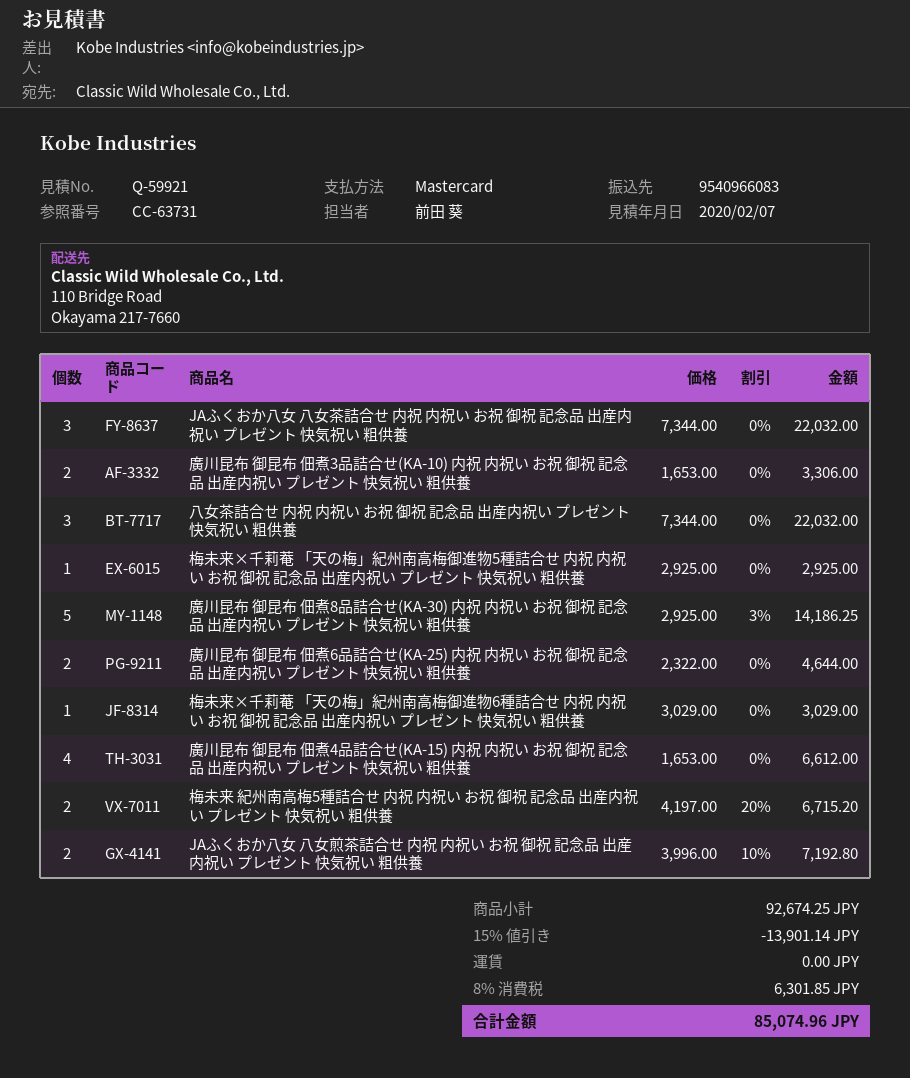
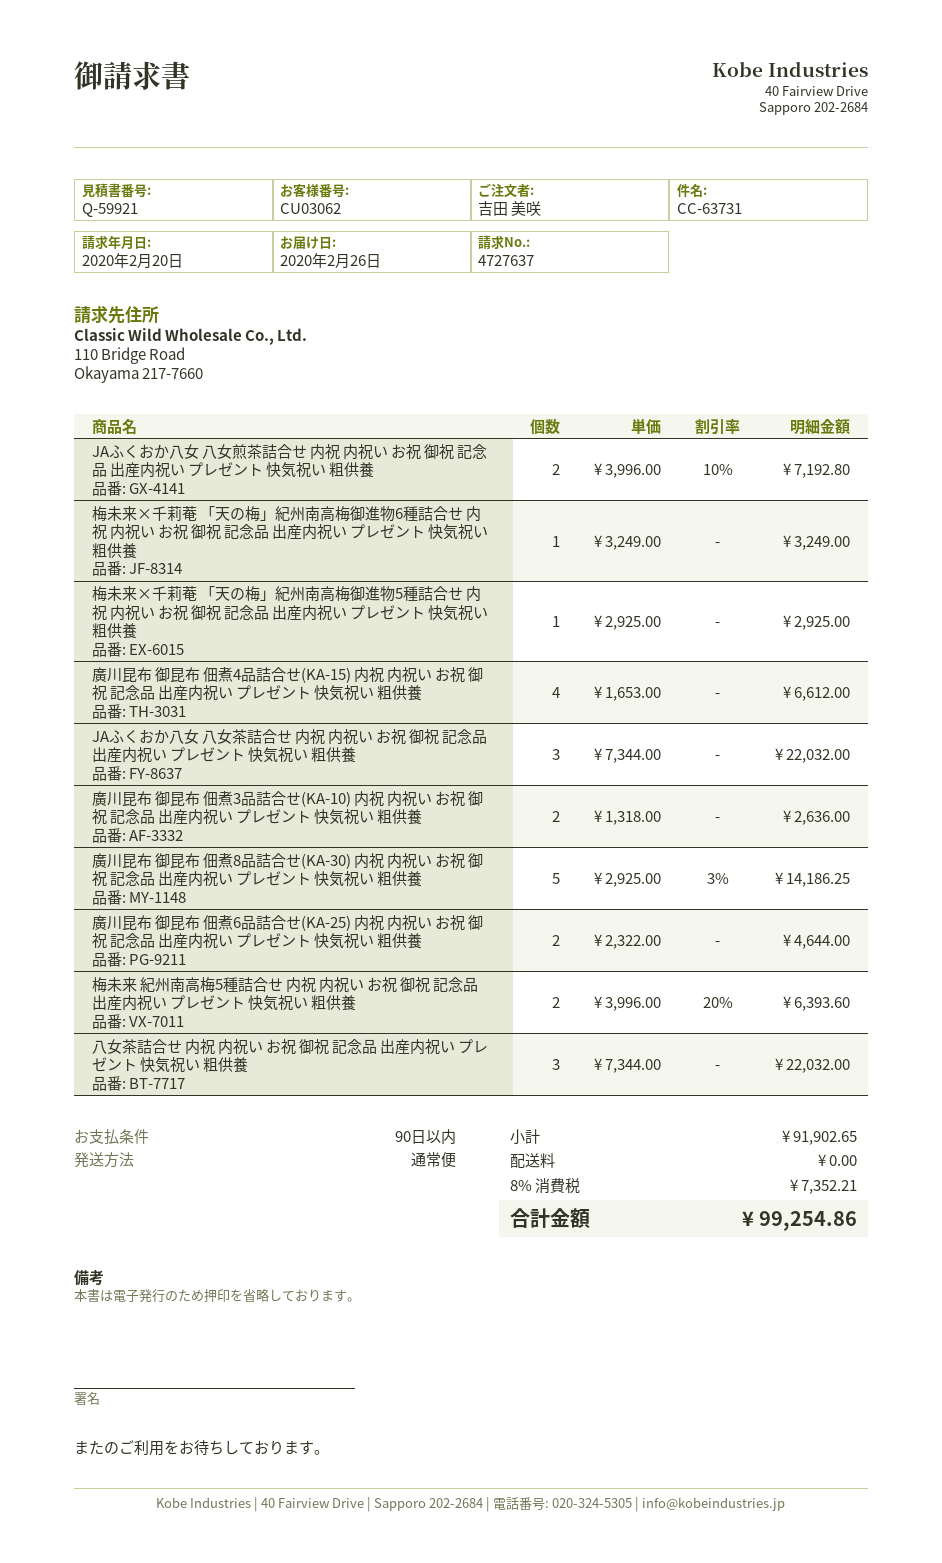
廣川昆布 御昆布 佃煮3品詰合せ(KA-10) 内祝 内祝い お祝 御祝 記念品 出産内祝い プレゼント 快気祝い 粗供養: 2 x 1653.00 = 3306.00 -> 2 x 1318.00 = 2636.00
梅未来×千莉菴 「天の梅」紀州南高梅御進物6種詰合せ 内祝 内祝い お祝 御祝 記念品 出産内祝い プレゼント 快気祝い 粗供養: 1 x 3029.00 = 3029.00 -> 1 x 3249.00 = 3249.00
梅未来 紀州南高梅5種詰合せ 内祝 内祝い お祝 御祝 記念品 出産内祝い プレゼント 快気祝い 粗供養: 2 x 4197.00 - 20% = 6715.20 -> 2 x 3996.00 - 20% = 6393.60
subtotal: 92674.25 -> 91902.65
discount: 15% = 13901.14 -> none
tax: 8% = 6301.85 -> 8% = 7352.21
total: 85074.96 -> 99254.86

